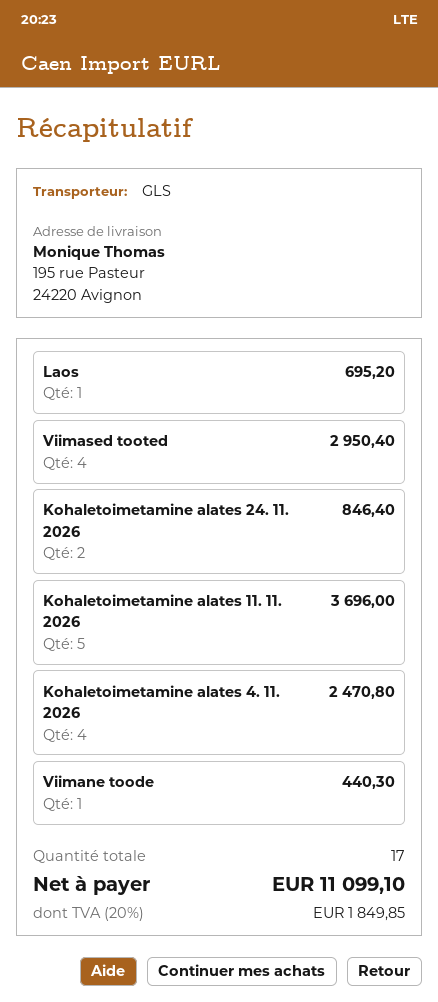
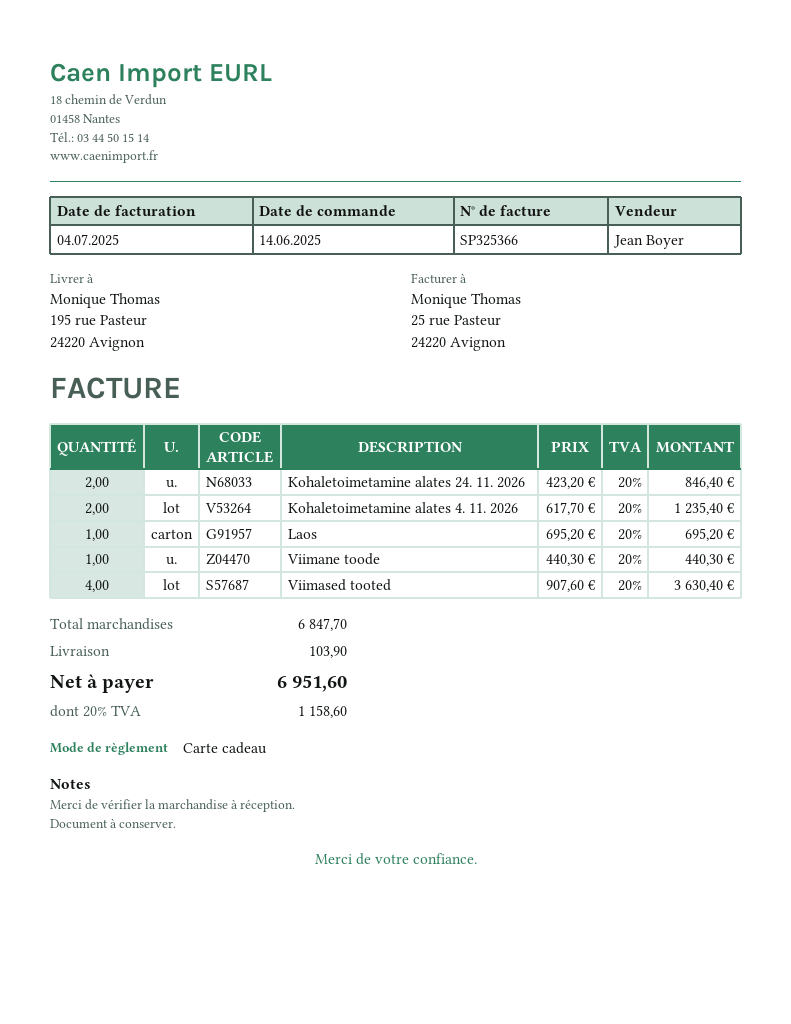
Viimased tooted: 4 for 2950.40 -> 4 for 3630.40
Kohaletoimetamine alates 11. 11. 2026: 5 for 3696.00 -> none
Kohaletoimetamine alates 4. 11. 2026: 4 for 2470.80 -> 2 for 1235.40
shipping: none -> 103.90
tax: 20% = 1849.85 -> 20% = 1158.60
total: 11099.10 -> 6951.60

